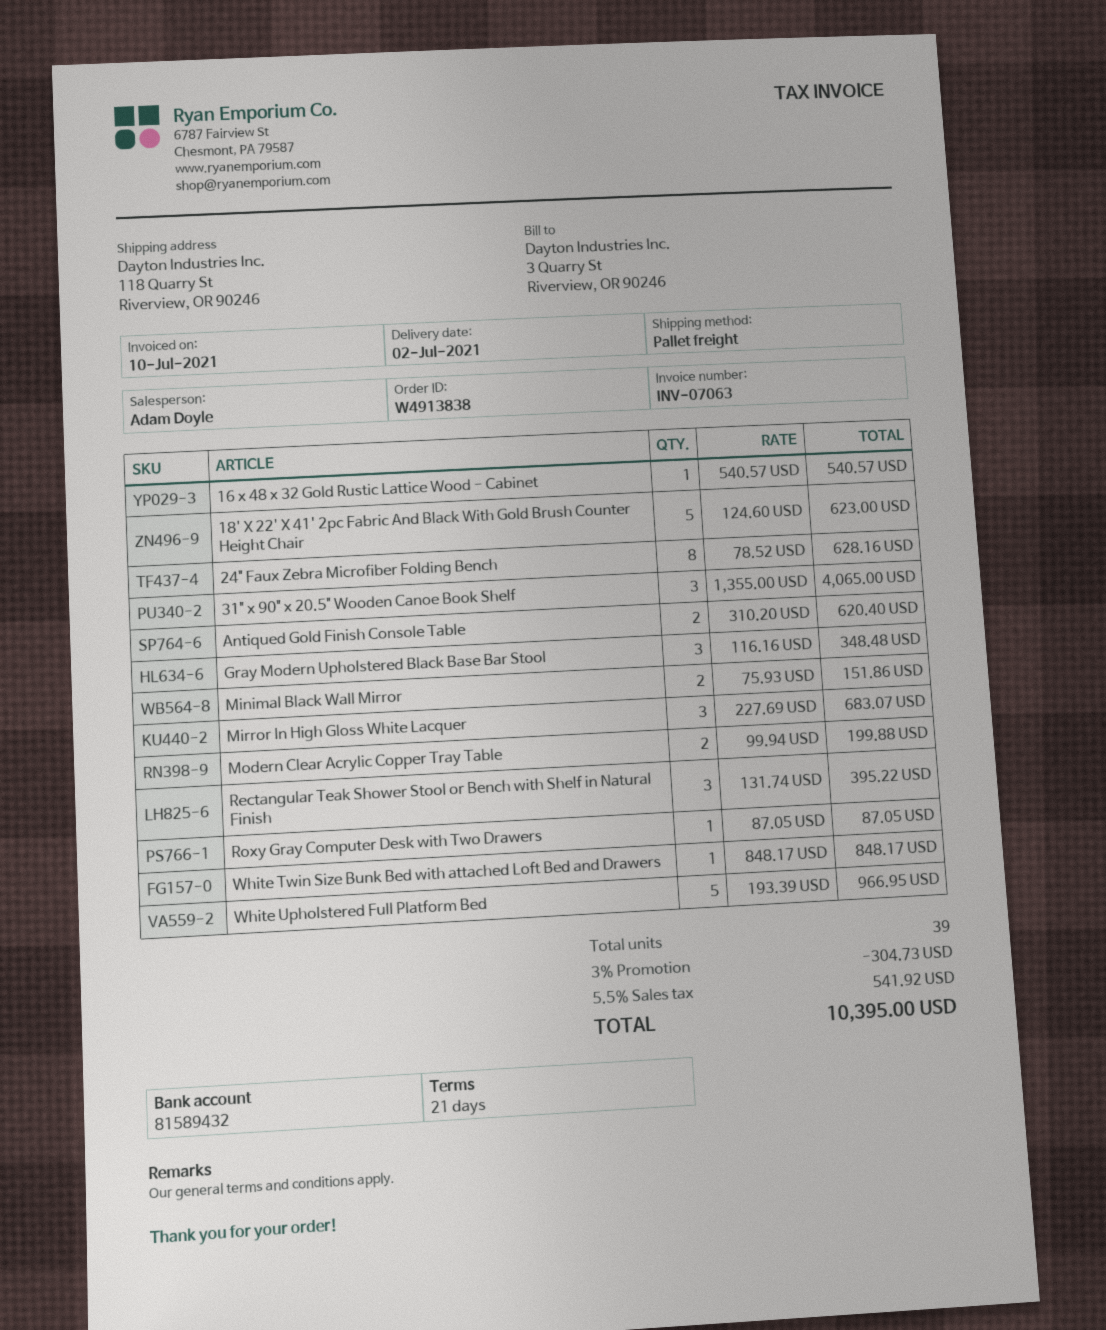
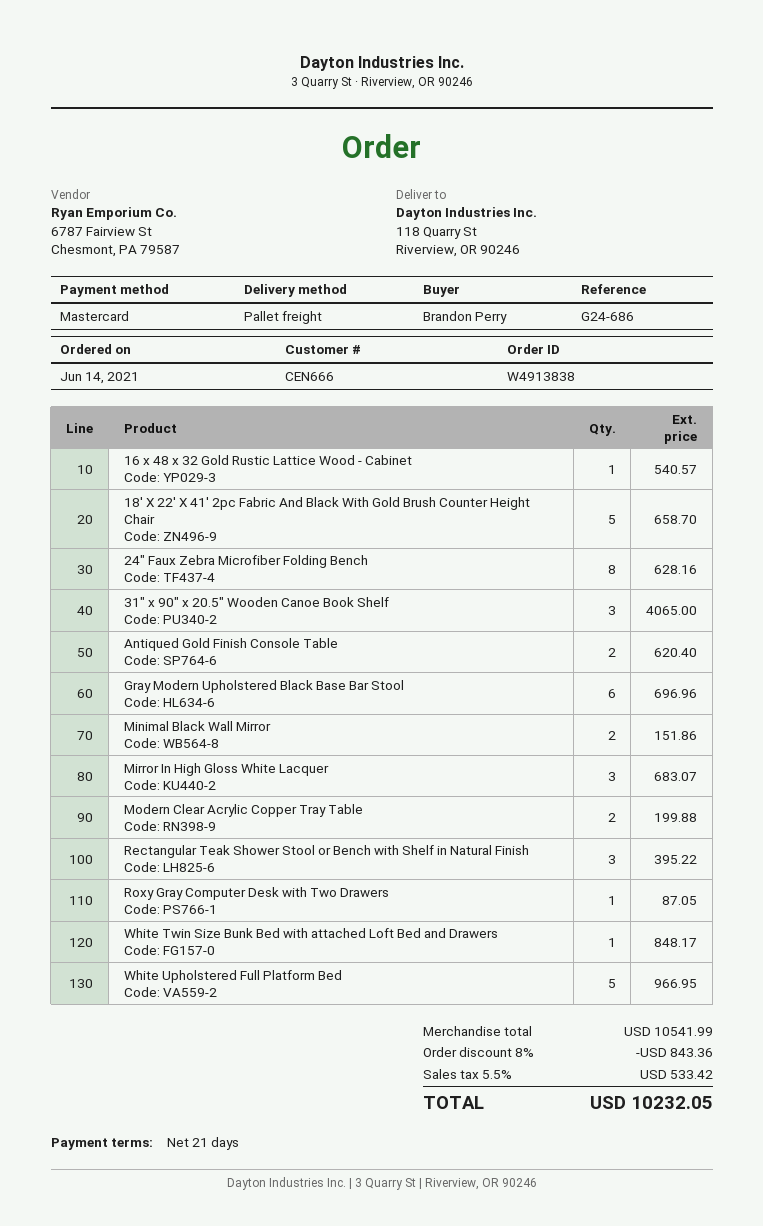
18' X 22' X 41' 2pc Fabric And Black With Gold Brush Counter Height Chair: 5 for 623.00 -> 5 for 658.70
Gray Modern Upholstered Black Base Bar Stool: 3 for 348.48 -> 6 for 696.96
discount: 3% = 304.73 -> 8% = 843.36
tax: 5.5% = 541.92 -> 5.5% = 533.42
total: 10395.00 -> 10232.05

